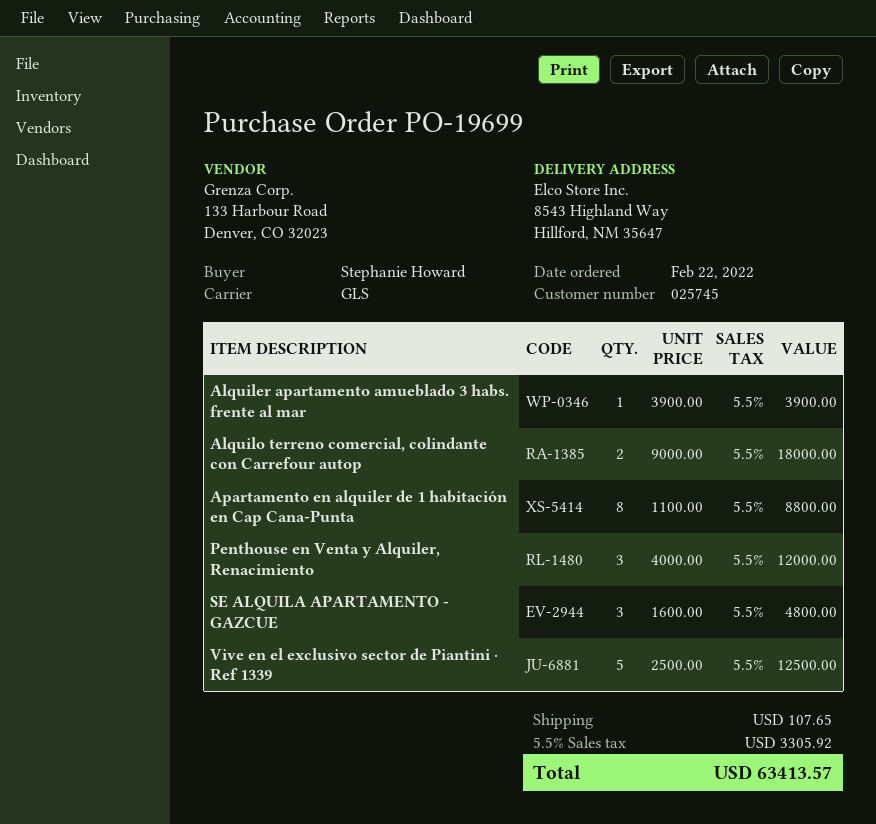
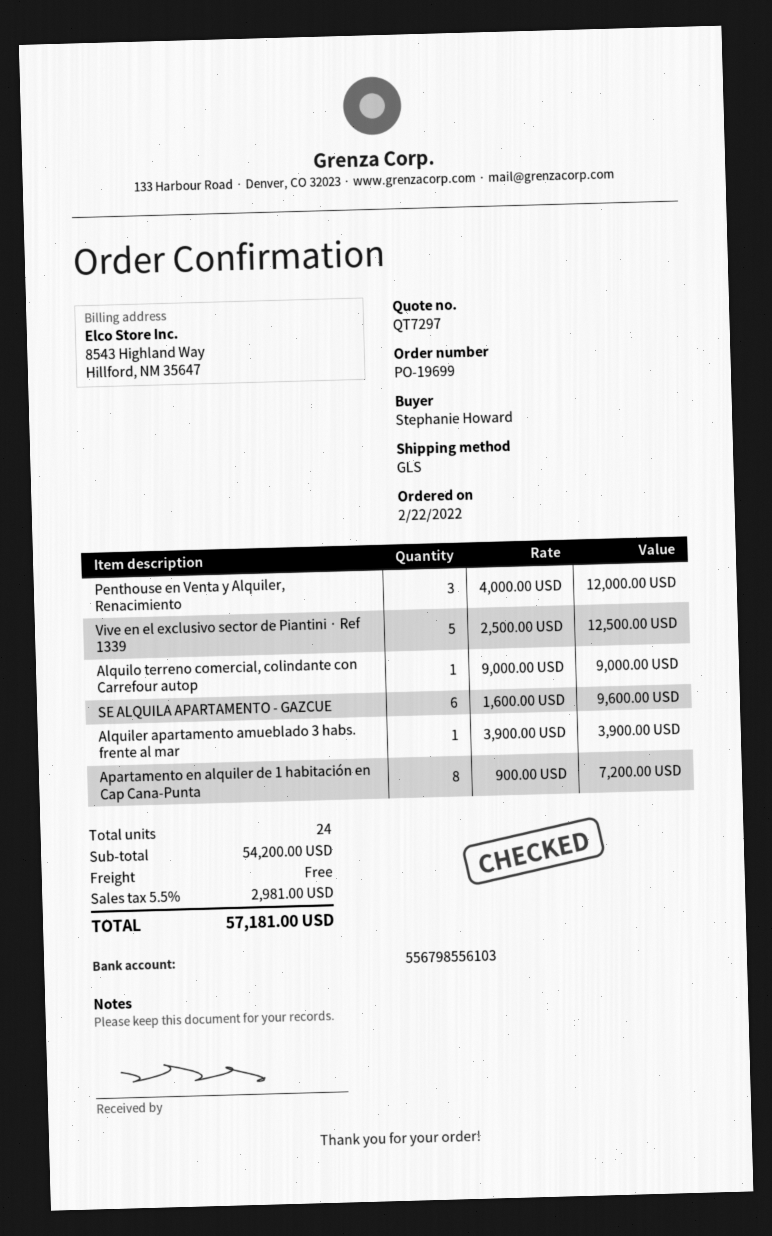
Alquilo terreno comercial, colindante con Carrefour autop: 2 x 9000.00 = 18000.00 -> 1 x 9000.00 = 9000.00
Apartamento en alquiler de 1 habitación en Cap Cana-Punta: 8 x 1100.00 = 8800.00 -> 8 x 900.00 = 7200.00
SE ALQUILA APARTAMENTO - GAZCUE: 3 x 1600.00 = 4800.00 -> 6 x 1600.00 = 9600.00
shipping: 107.65 -> 0.00
tax: 5.5% = 3305.92 -> 5.5% = 2981.00
total: 63413.57 -> 57181.00

